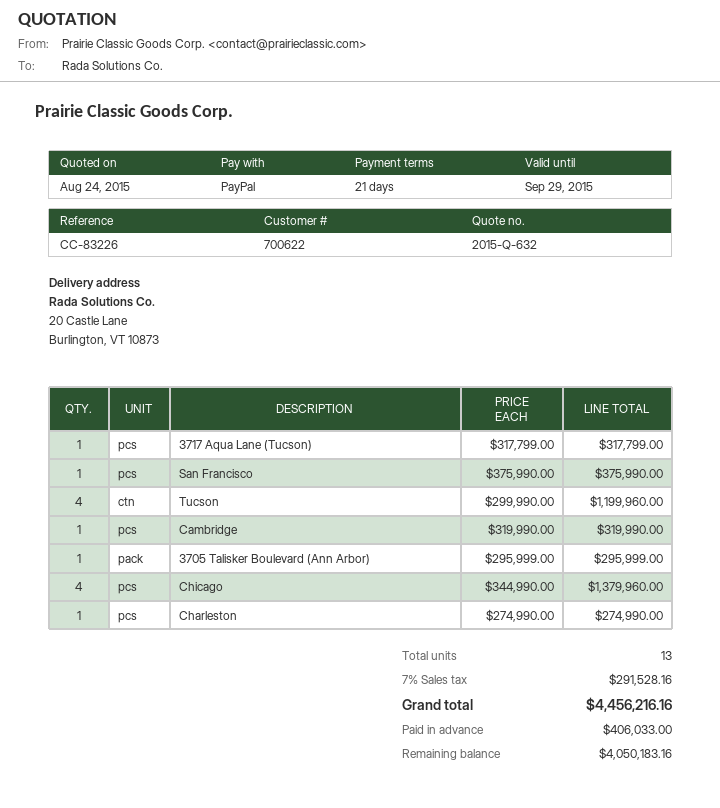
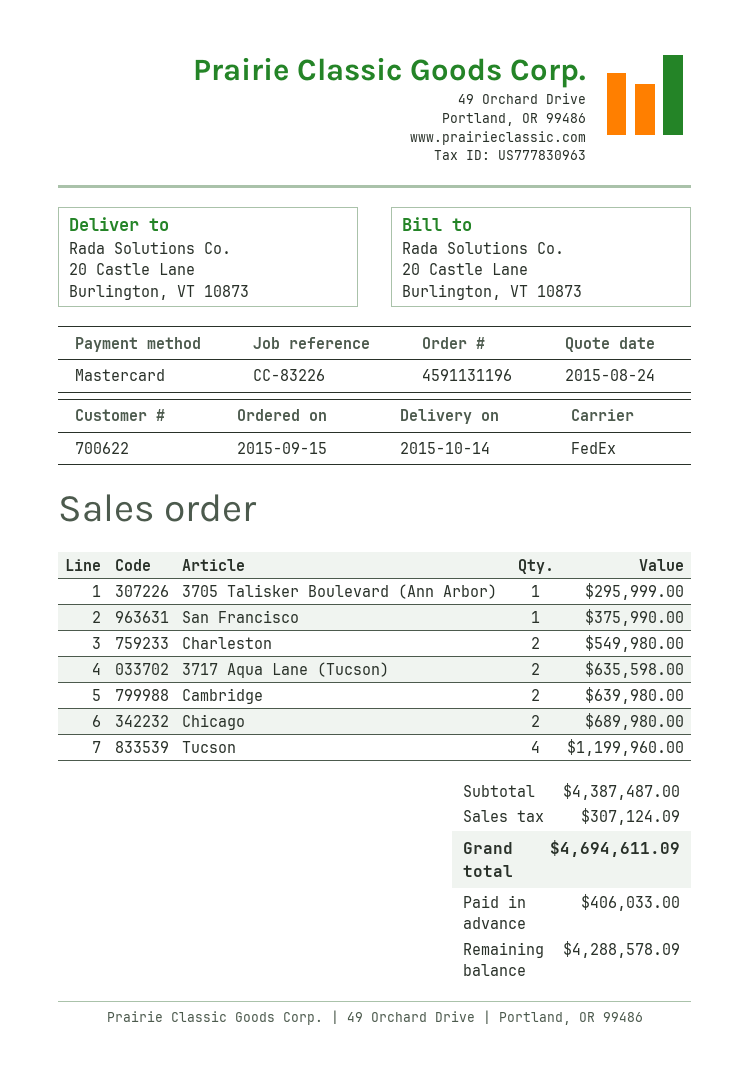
payment method: PayPal -> Mastercard
3717 Aqua Lane (Tucson): 1 for 317799.00 -> 2 for 635598.00
Cambridge: 1 for 319990.00 -> 2 for 639980.00
Chicago: 4 for 1379960.00 -> 2 for 689980.00
Charleston: 1 for 274990.00 -> 2 for 549980.00
tax: 291528.16 -> 307124.09
total: 4456216.16 -> 4694611.09
balance: 4050183.16 -> 4288578.09

